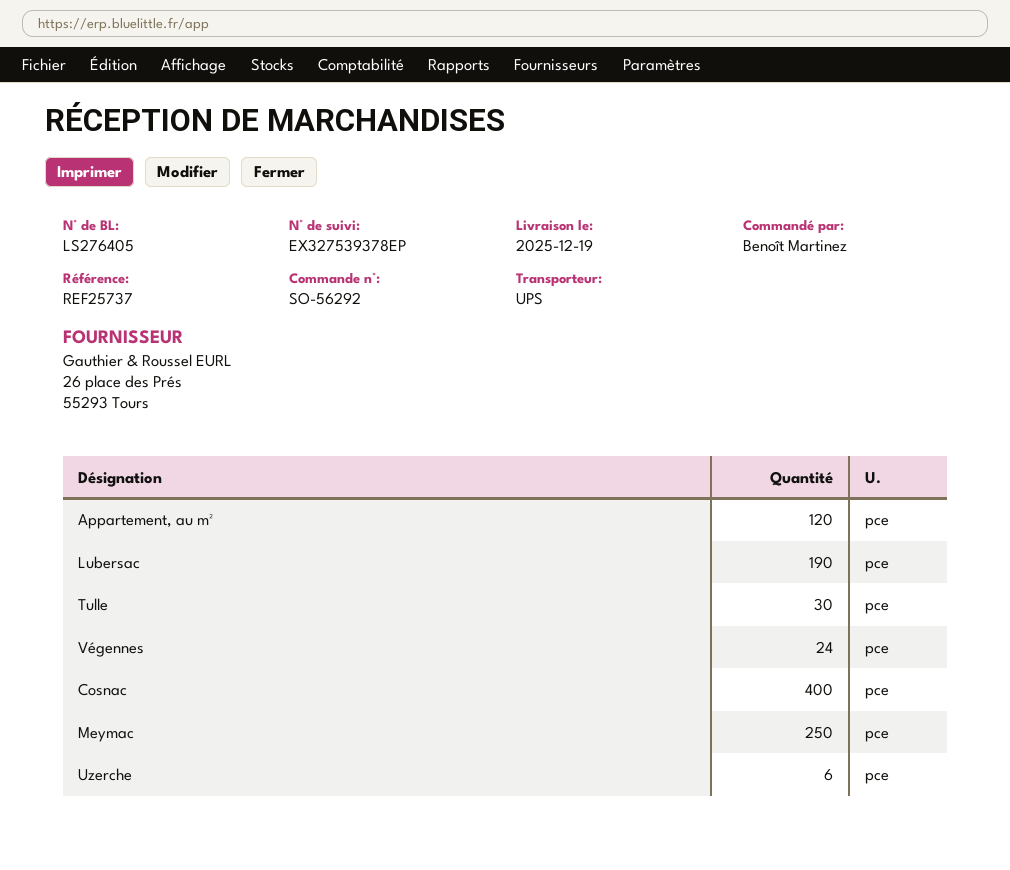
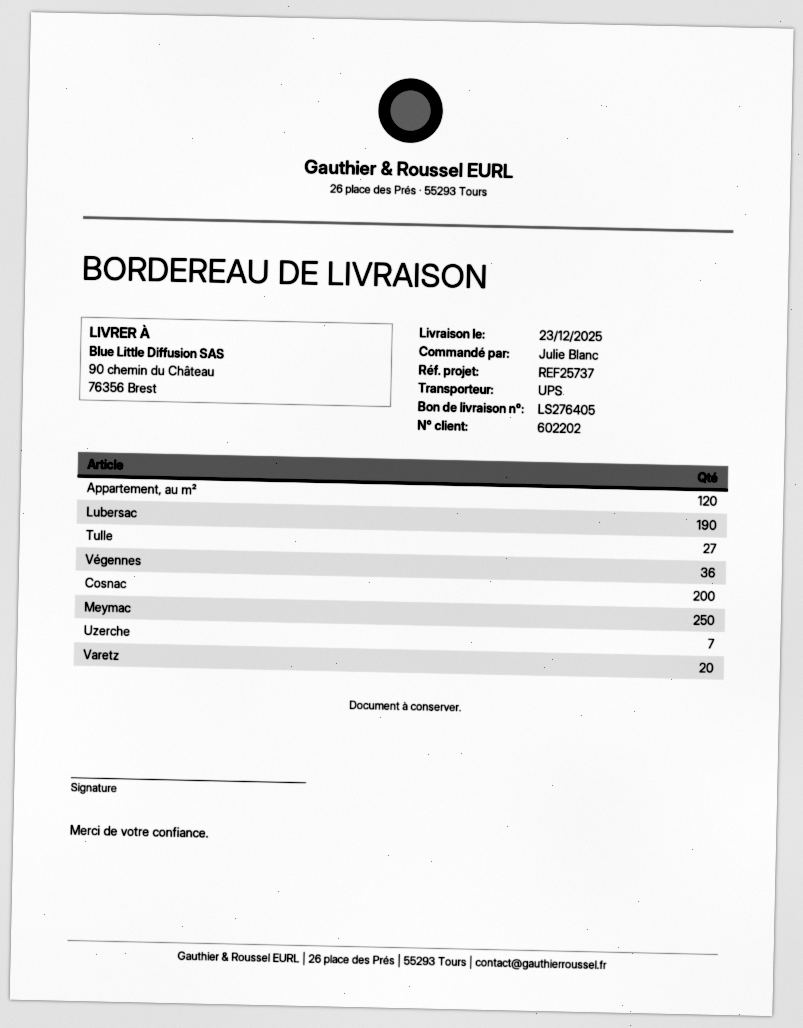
delivery date: 2025-12-19 -> 2025-12-23
ordered by: Benoît Martinez -> Julie Blanc
Tulle: 30 -> 27
Végennes: 24 -> 36
Cosnac: 400 -> 200
Uzerche: 6 -> 7
Varetz: none -> 20

